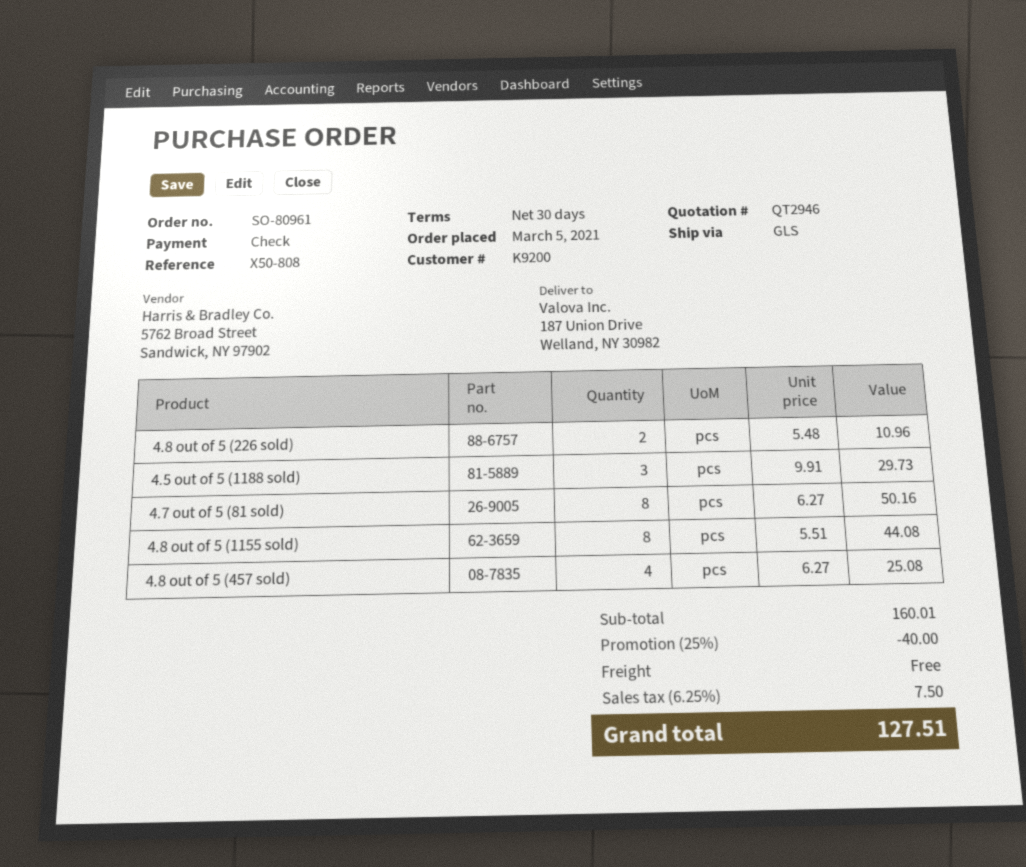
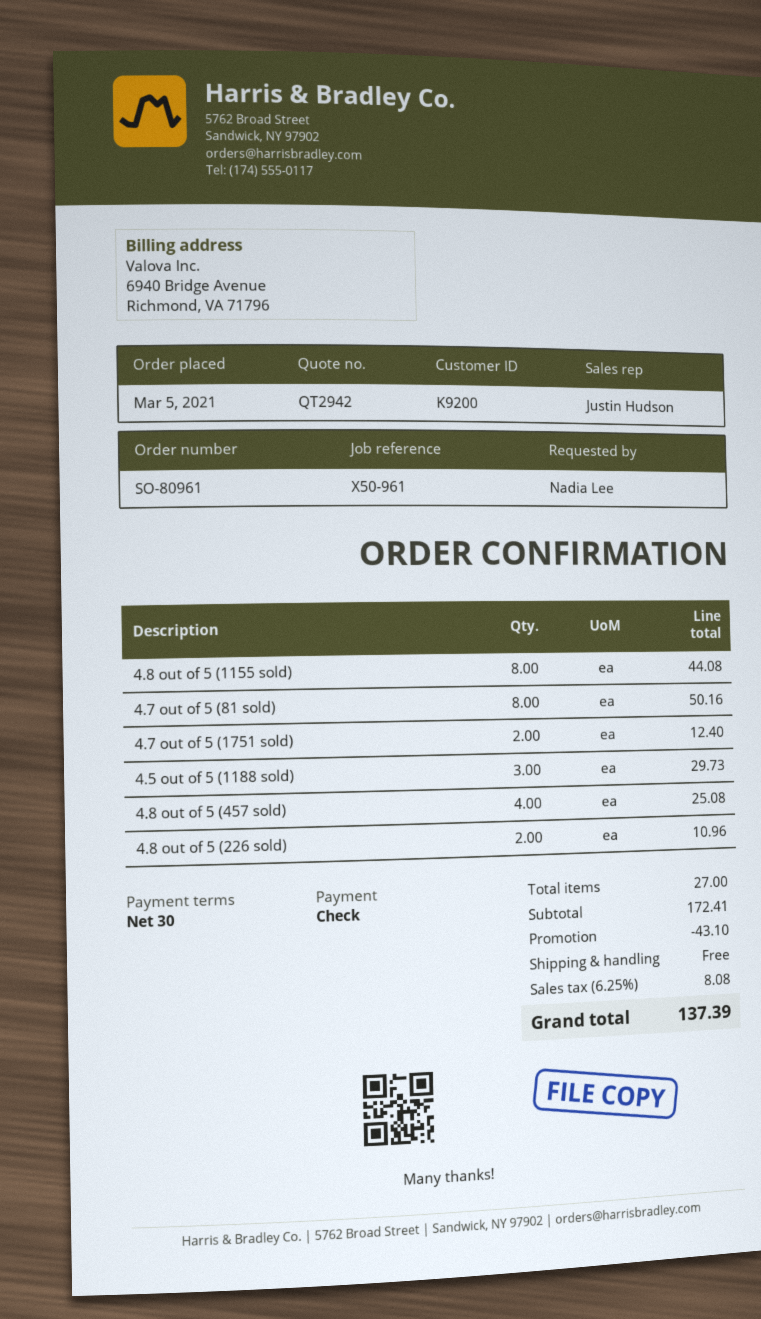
quote number: QT2946 -> QT2942
reference: X50-808 -> X50-961
4.7 out of 5 (1751 sold): none -> 2 for 12.40
subtotal: 160.01 -> 172.41
discount: 40.00 -> 43.10
tax: 6.25% = 7.50 -> 6.25% = 8.08
total: 127.51 -> 137.39

